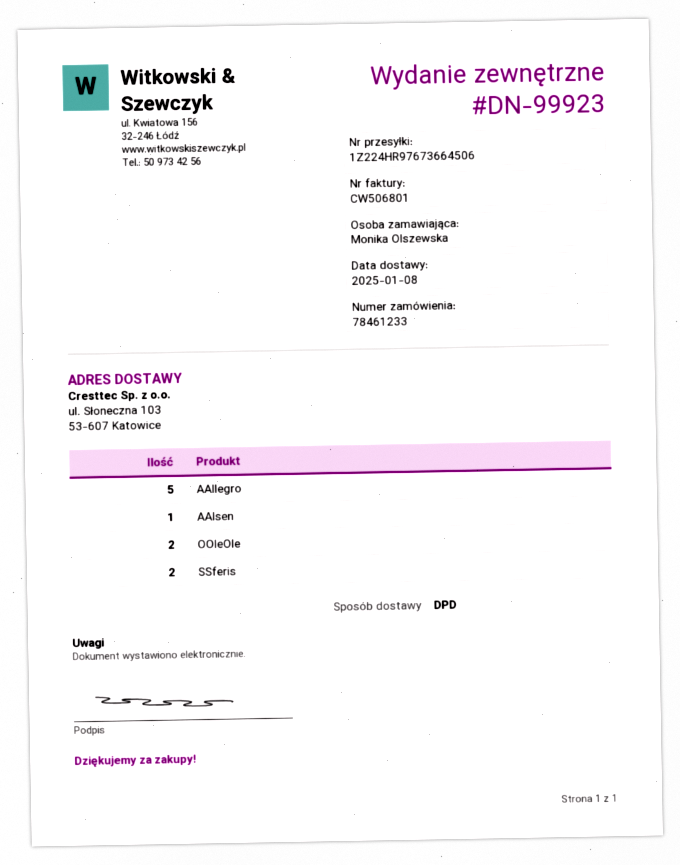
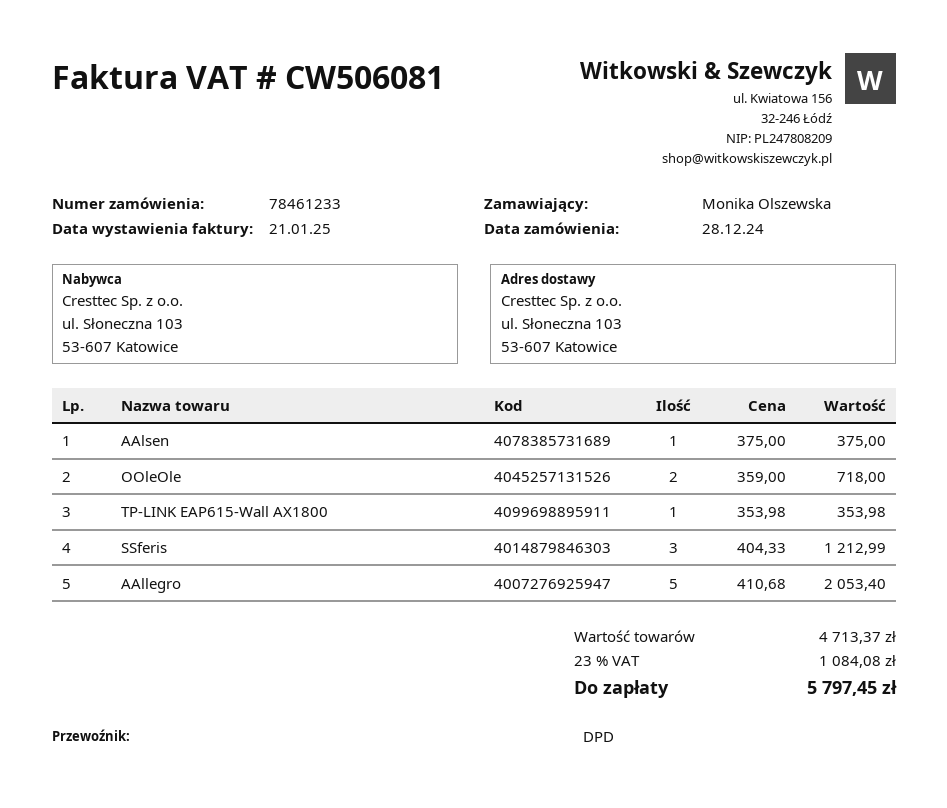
invoice number: CW506801 -> CW506081
SSferis: 2 -> 3
TP-LINK EAP615-Wall AX1800: none -> 1

